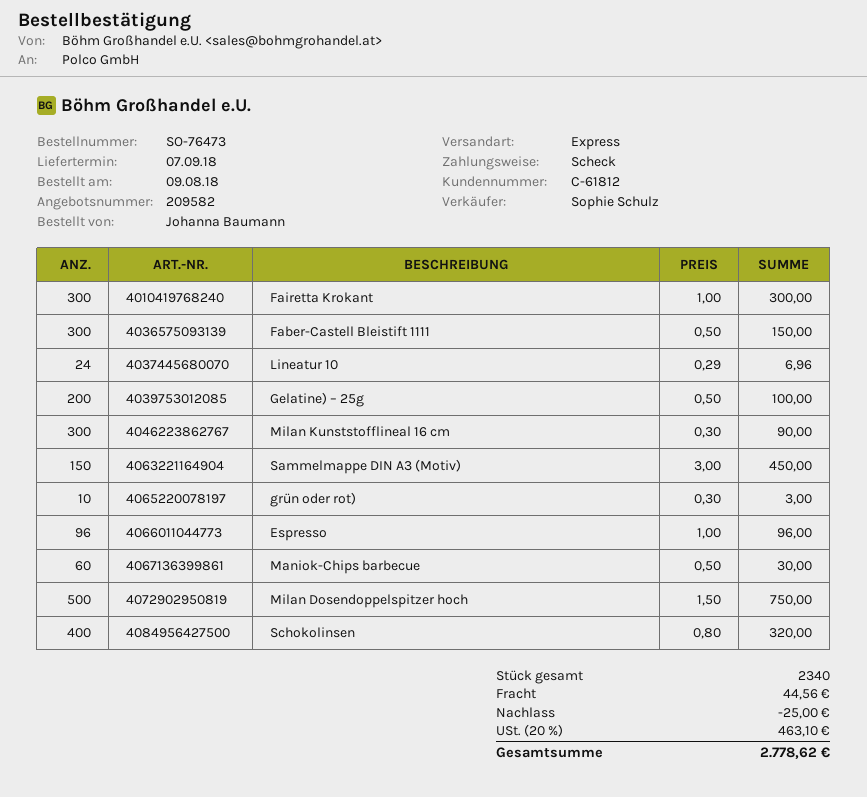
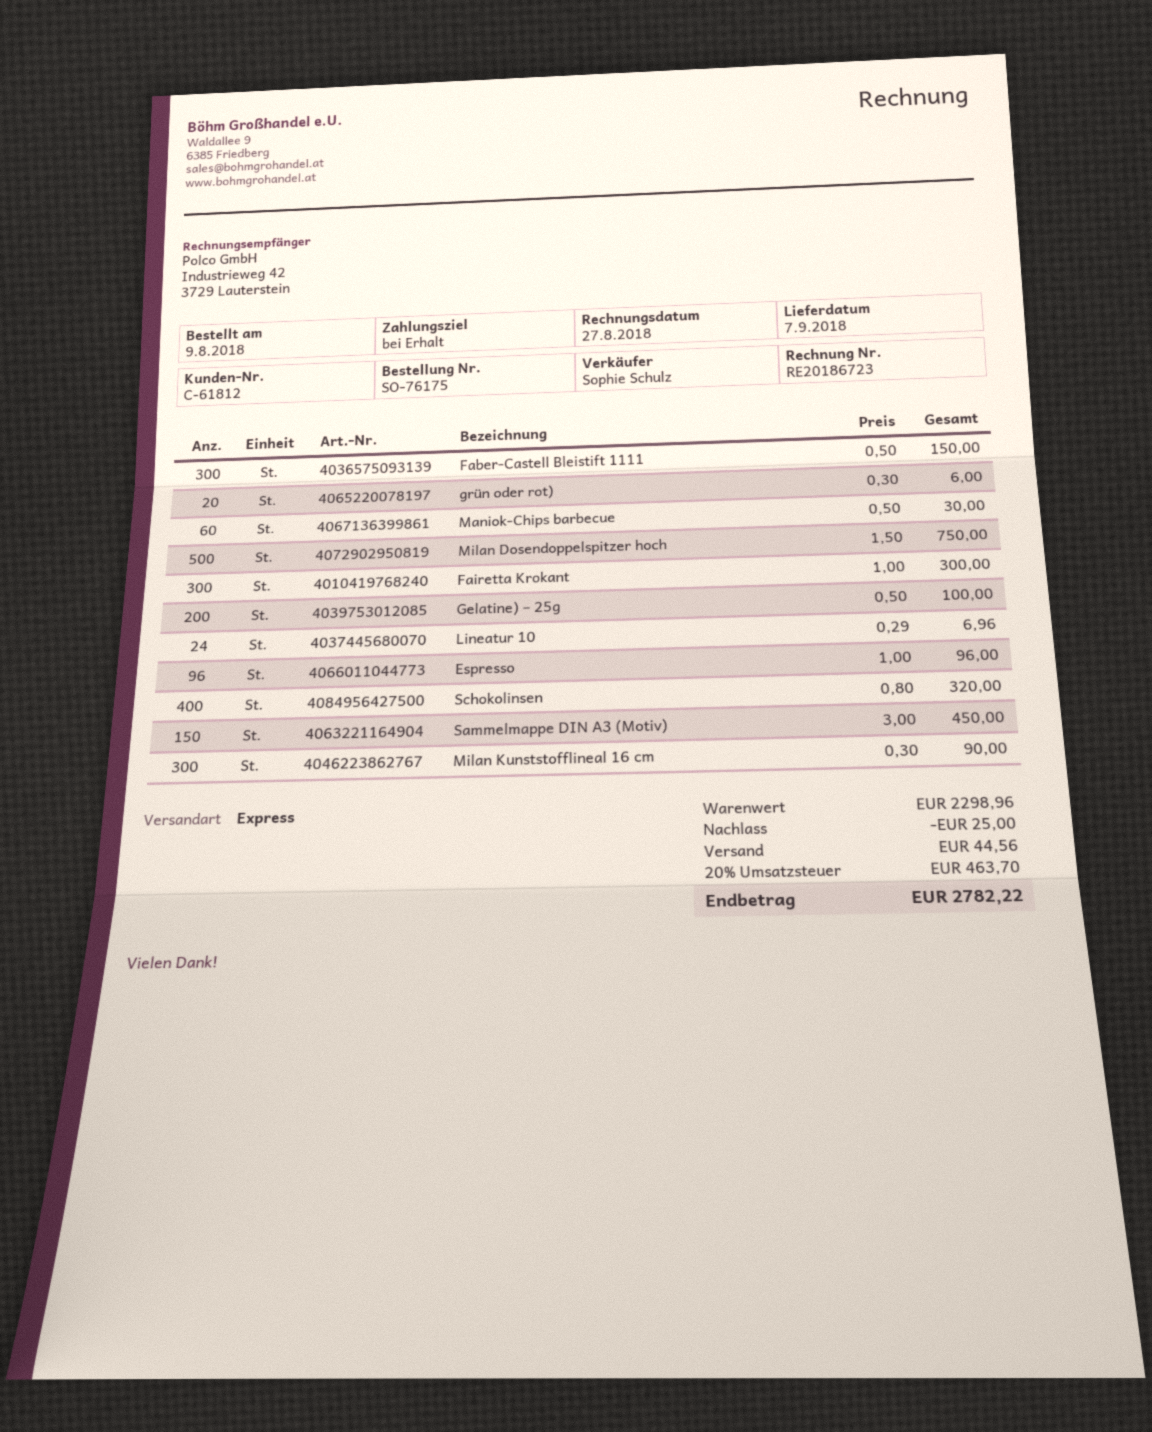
order number: SO-76473 -> SO-76175
grün oder rot): 10 x 0.30 = 3.00 -> 20 x 0.30 = 6.00
tax: 20% = 463.10 -> 20% = 463.70
total: 2778.62 -> 2782.22

